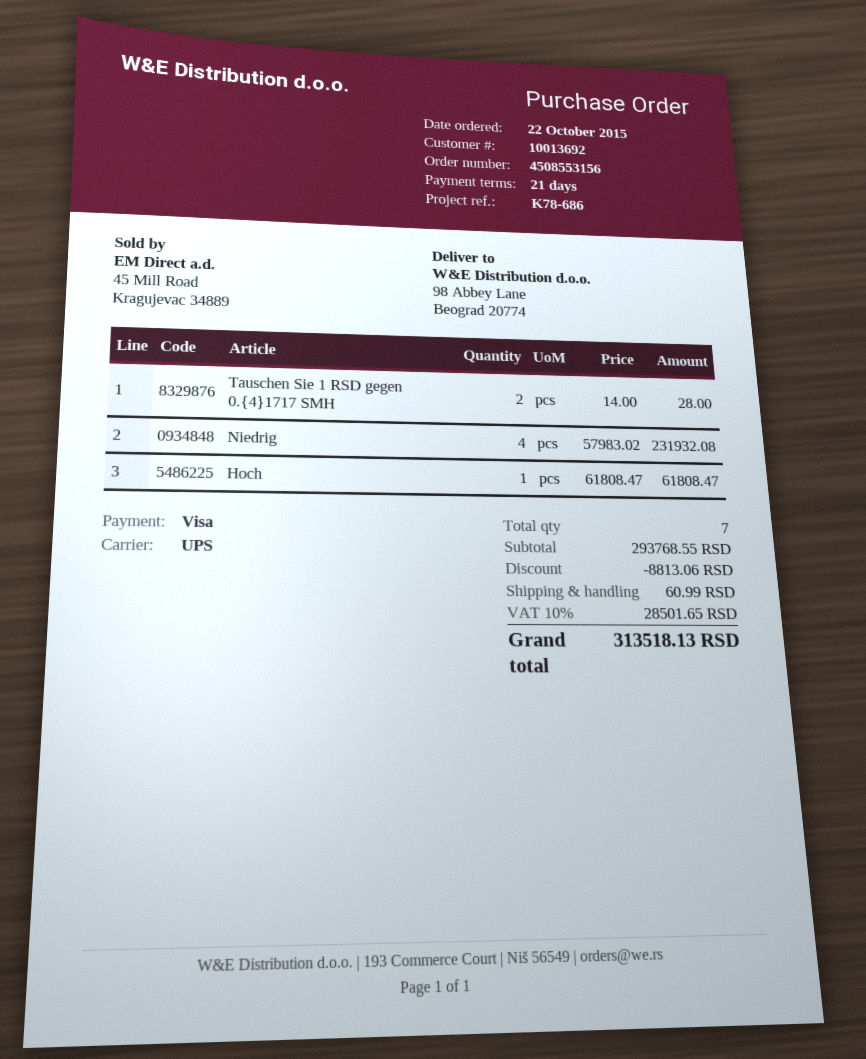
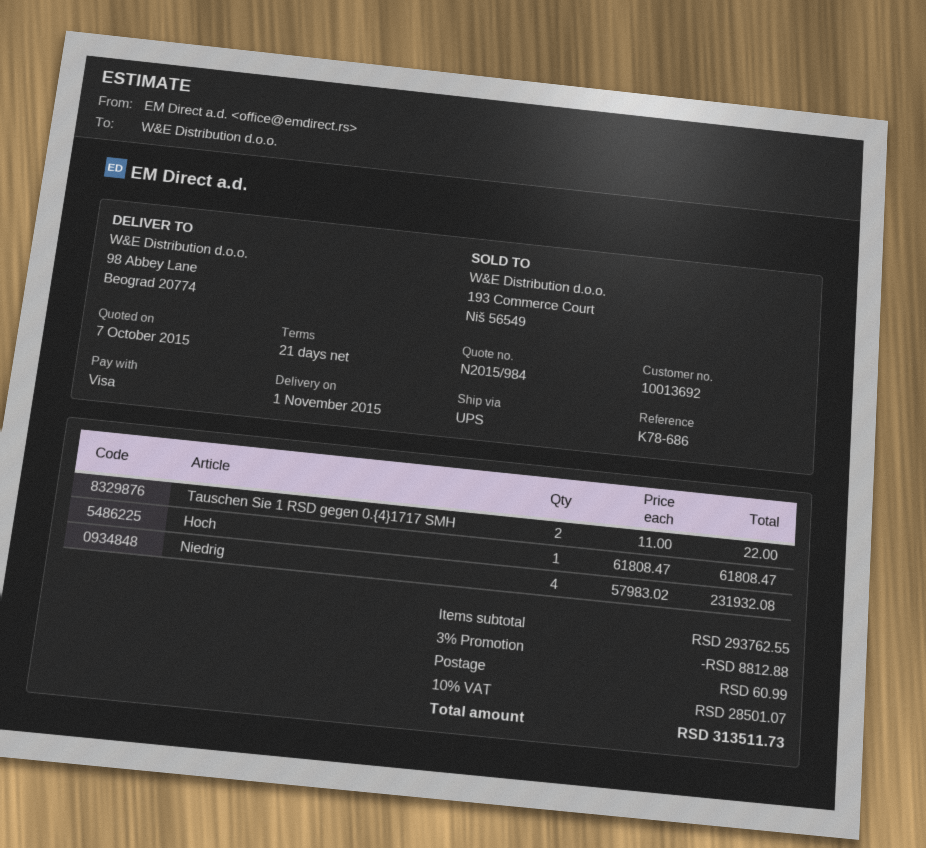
Tauschen Sie 1 RSD gegen 0.{4}1717 SMH: 2 x 14.00 = 28.00 -> 2 x 11.00 = 22.00
subtotal: 293768.55 -> 293762.55
discount: 8813.06 -> 8812.88
tax: 10% = 28501.65 -> 10% = 28501.07
total: 313518.13 -> 313511.73

